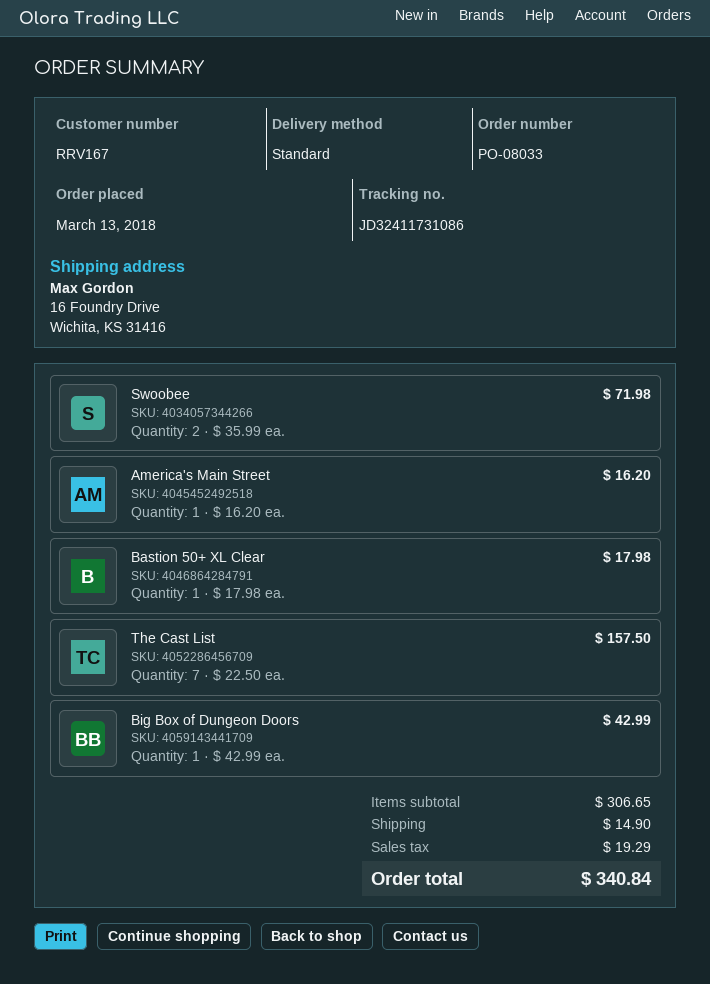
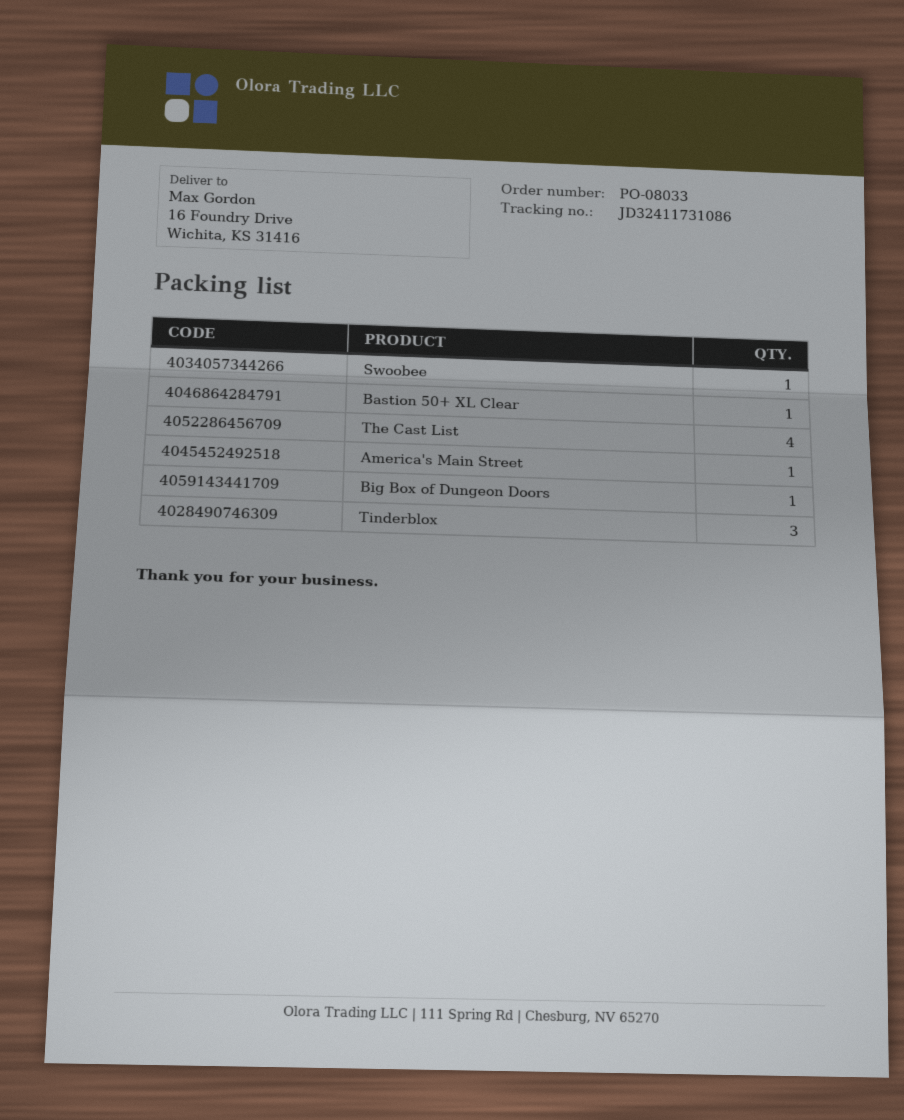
Swoobee: 2 -> 1
The Cast List: 7 -> 4
Tinderblox: none -> 3

